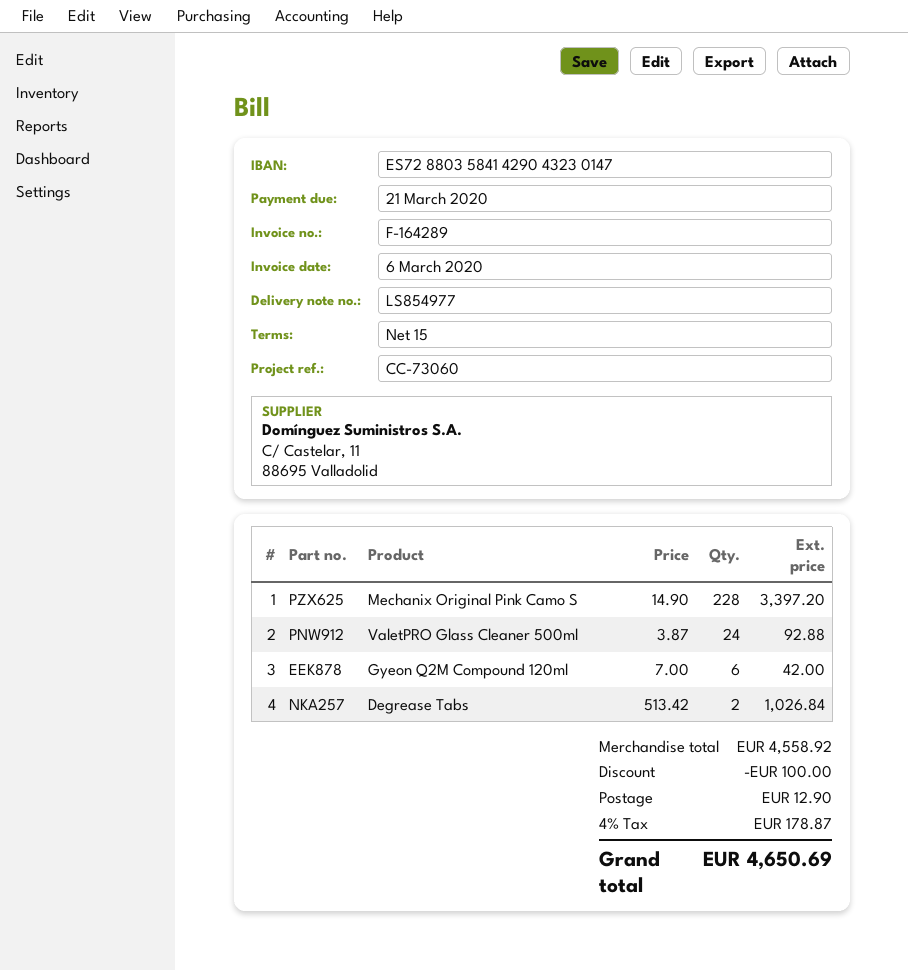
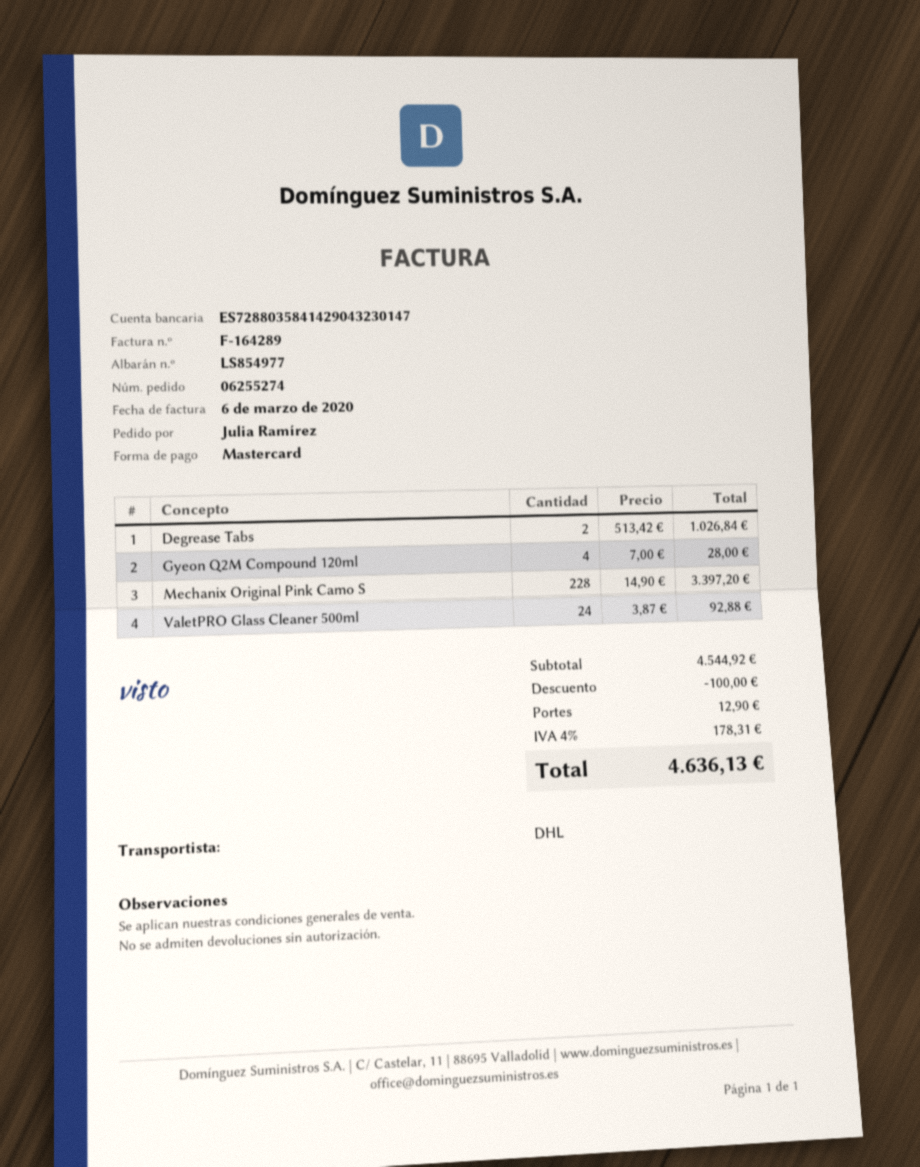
Gyeon Q2M Compound 120ml: 6 x 7.00 = 42.00 -> 4 x 7.00 = 28.00
subtotal: 4558.92 -> 4544.92
tax: 4% = 178.87 -> 4% = 178.31
total: 4650.69 -> 4636.13

